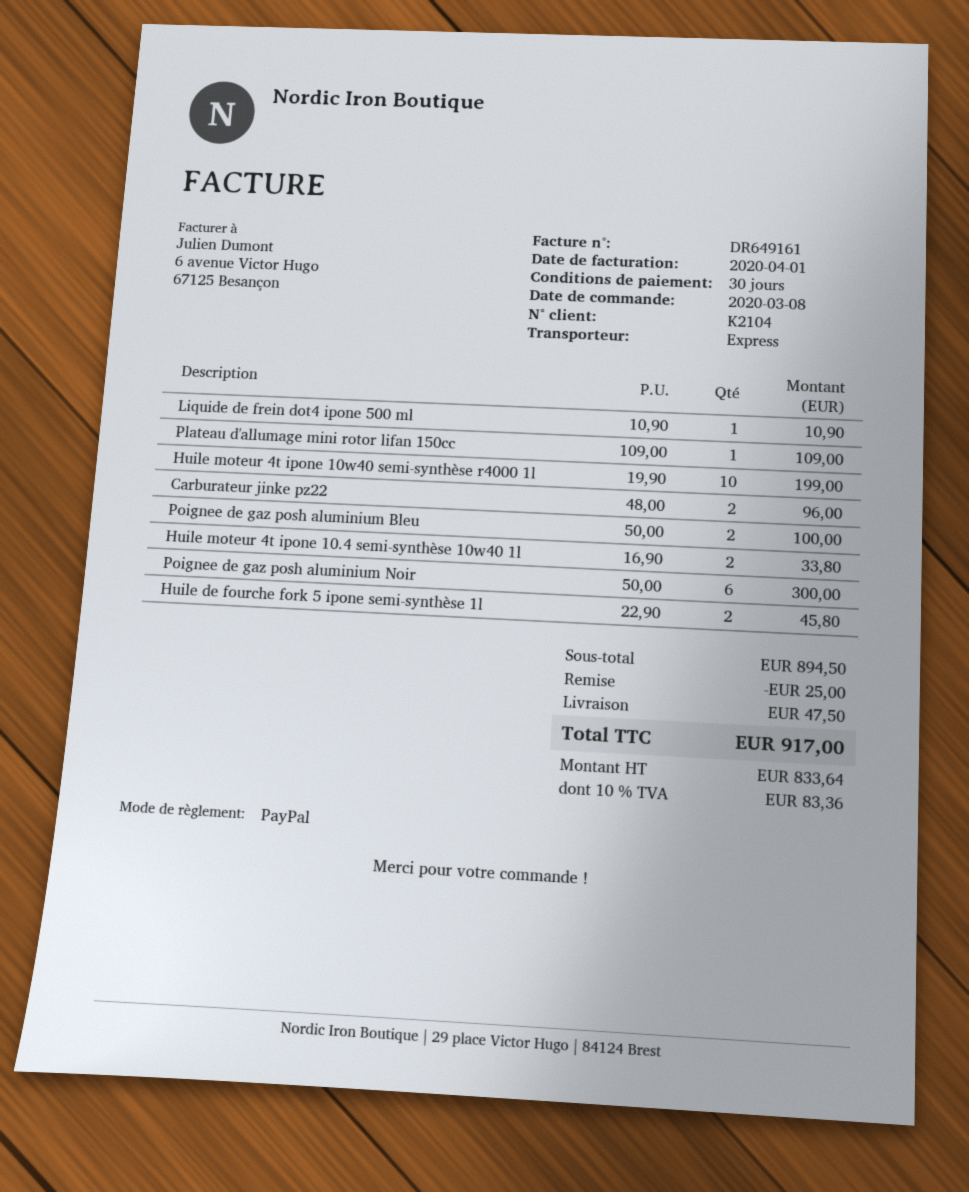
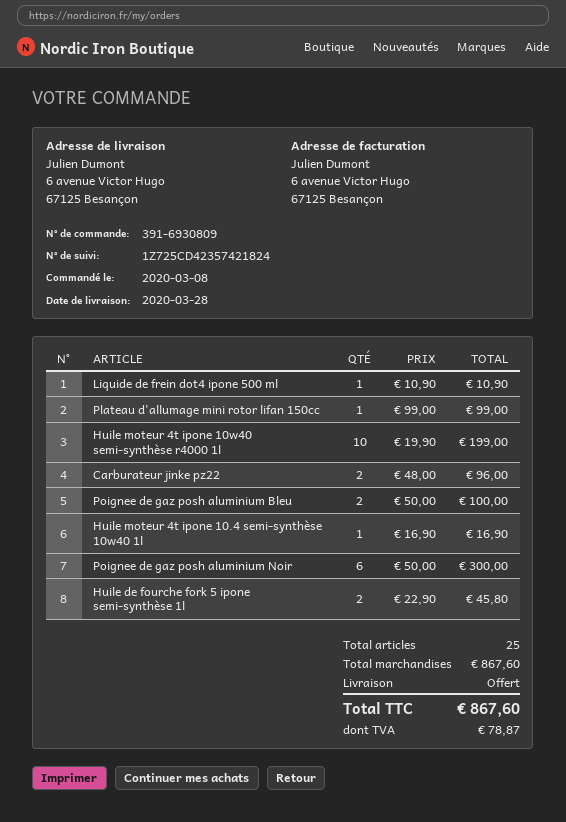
Plateau d'allumage mini rotor lifan 150cc: 1 x 109.00 = 109.00 -> 1 x 99.00 = 99.00
Huile moteur 4t ipone 10.4 semi-synthèse 10w40 1l: 2 x 16.90 = 33.80 -> 1 x 16.90 = 16.90
subtotal: 894.50 -> 867.60
discount: 25.00 -> none
shipping: 47.50 -> 0.00
tax: 83.36 -> 78.87
total: 917.00 -> 867.60

